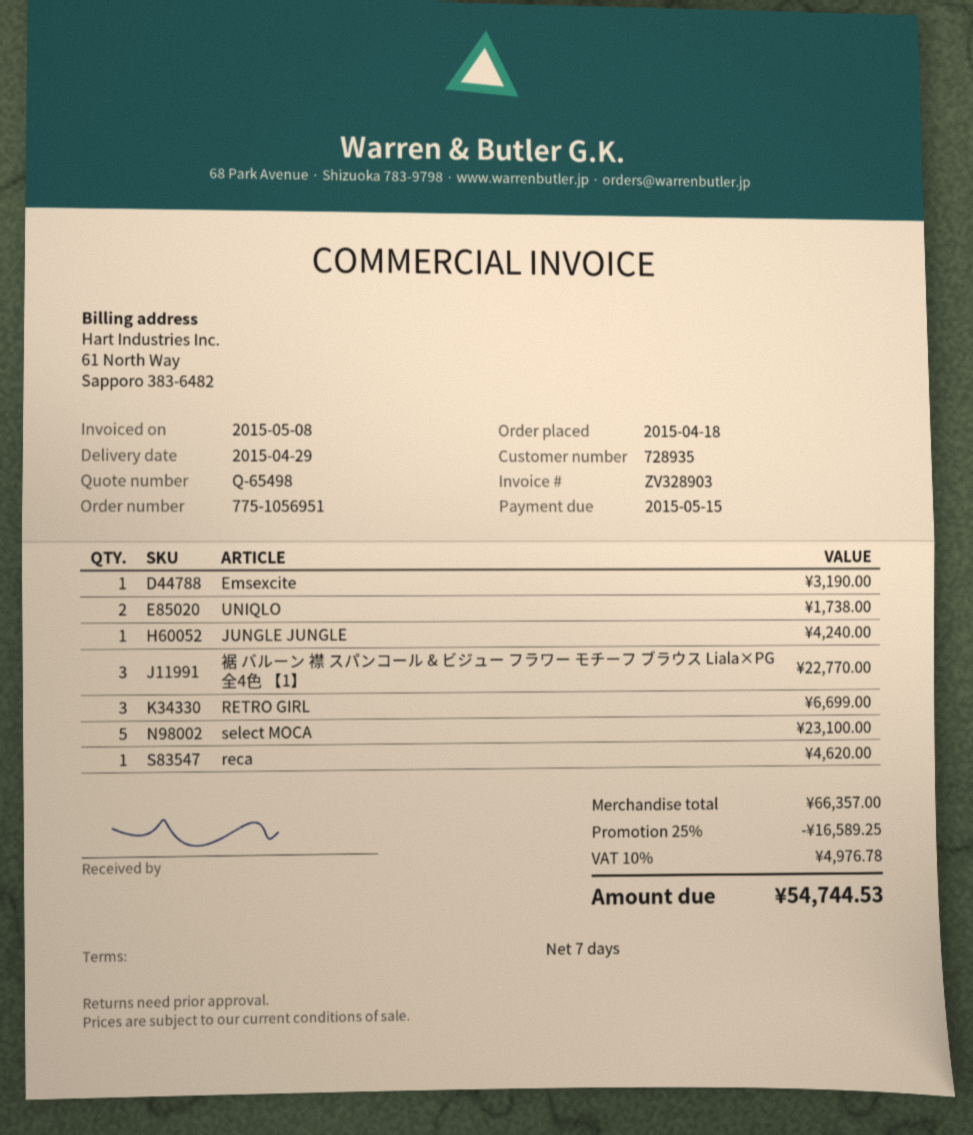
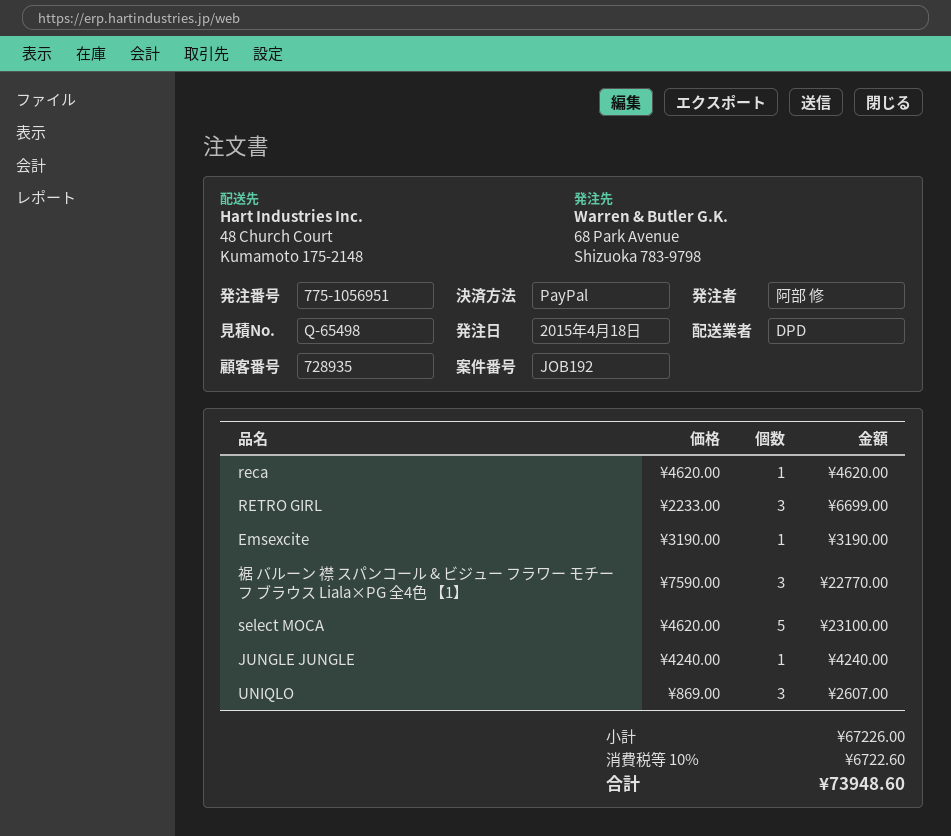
UNIQLO: 2 for 1738.00 -> 3 for 2607.00
subtotal: 66357.00 -> 67226.00
discount: 25% = 16589.25 -> none
tax: 10% = 4976.78 -> 10% = 6722.60
total: 54744.53 -> 73948.60

